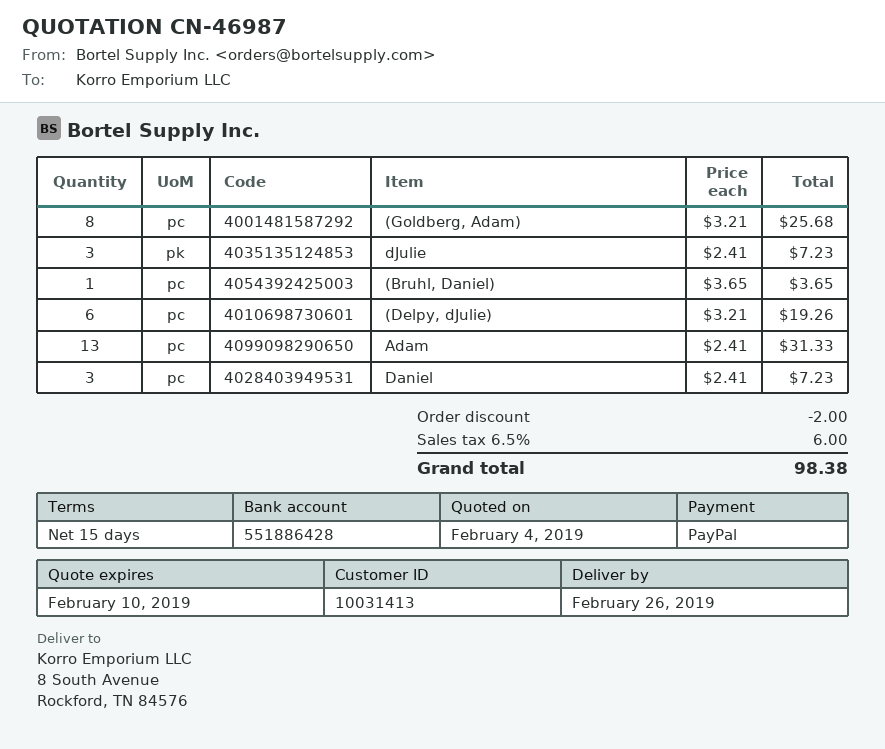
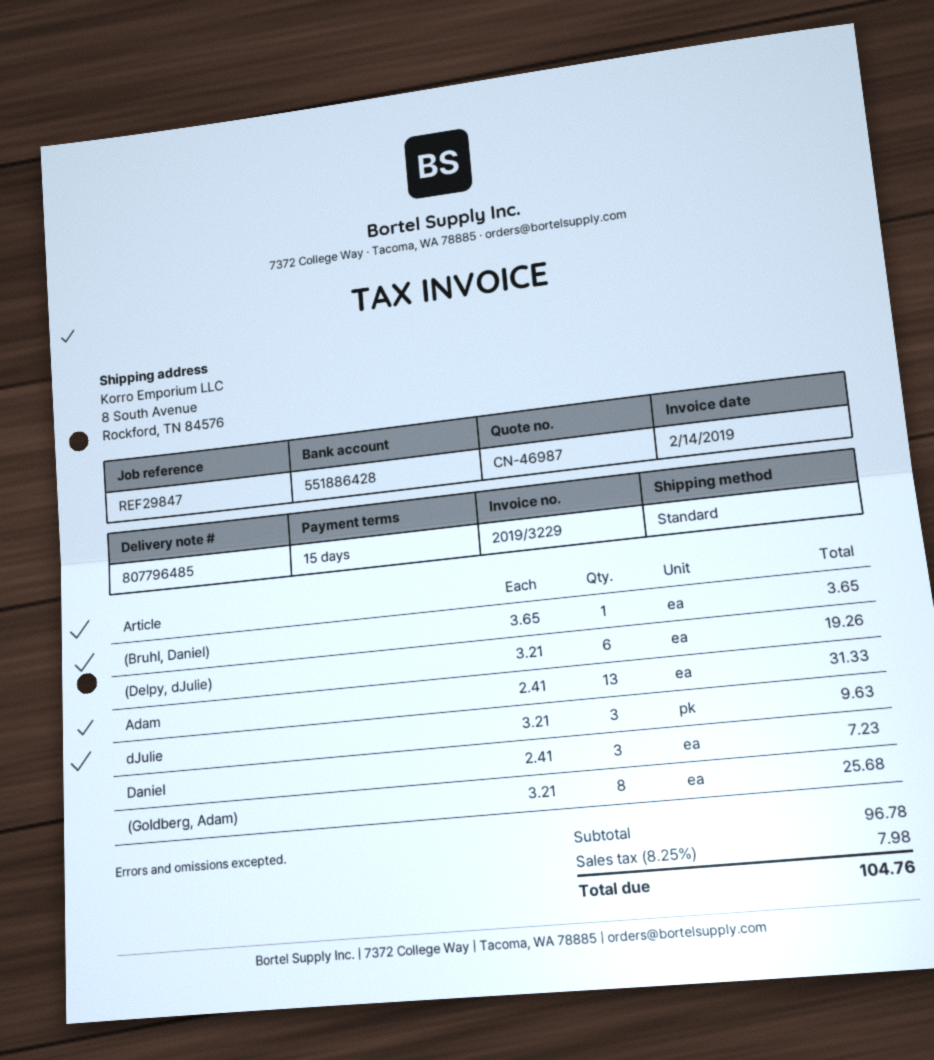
dJulie: 3 x 2.41 = 7.23 -> 3 x 3.21 = 9.63
discount: 2.00 -> none
tax: 6.5% = 6.00 -> 8.25% = 7.98
total: 98.38 -> 104.76

